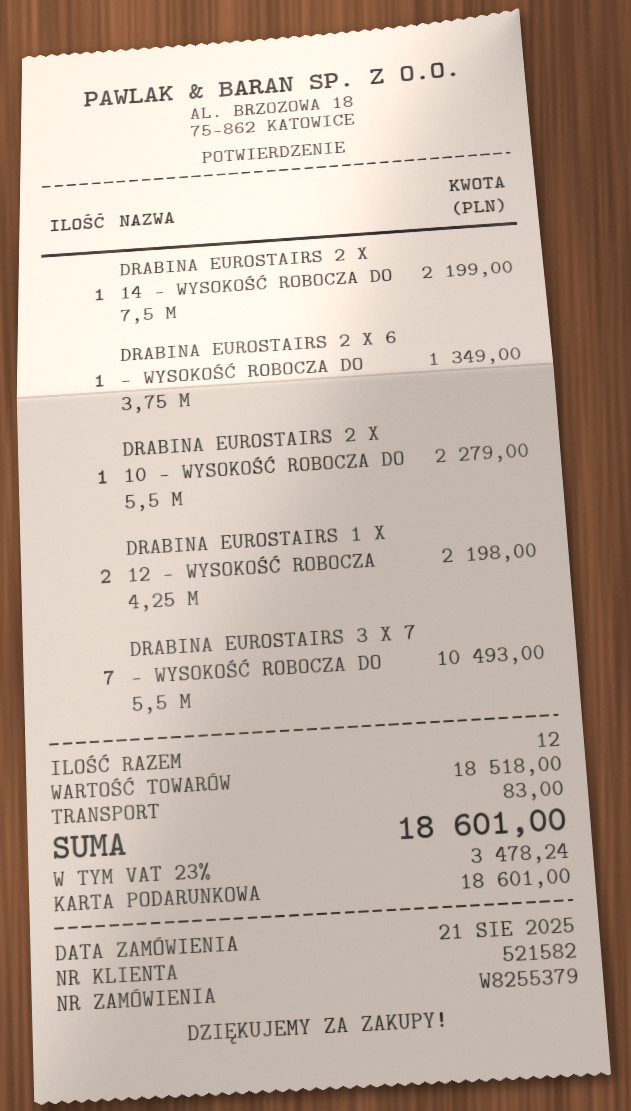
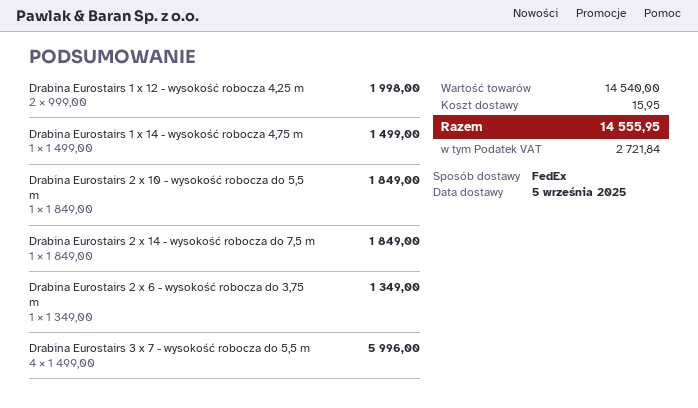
DRABINA EUROSTAIRS 2 X 14 - WYSOKOŚĆ ROBOCZA DO 7,5 M: 1 for 2199.00 -> 1 for 1849.00
DRABINA EUROSTAIRS 2 X 10 - WYSOKOŚĆ ROBOCZA DO 5,5 M: 1 for 2279.00 -> 1 for 1849.00
DRABINA EUROSTAIRS 1 X 12 - WYSOKOŚĆ ROBOCZA 4,25 M: 2 for 2198.00 -> 2 for 1998.00
DRABINA EUROSTAIRS 3 X 7 - WYSOKOŚĆ ROBOCZA DO 5,5 M: 7 for 10493.00 -> 4 for 5996.00
Drabina Eurostairs 1 x 14 - wysokość robocza 4,75 m: none -> 1 for 1499.00
subtotal: 18518.00 -> 14540.00
shipping: 83.00 -> 15.95
tax: 3478.24 -> 2721.84
total: 18601.00 -> 14555.95

